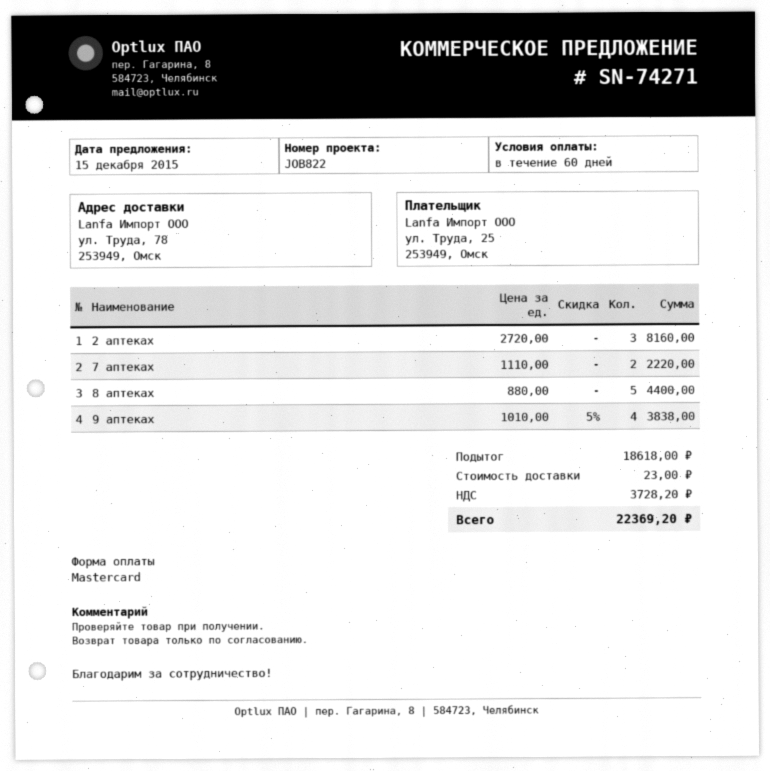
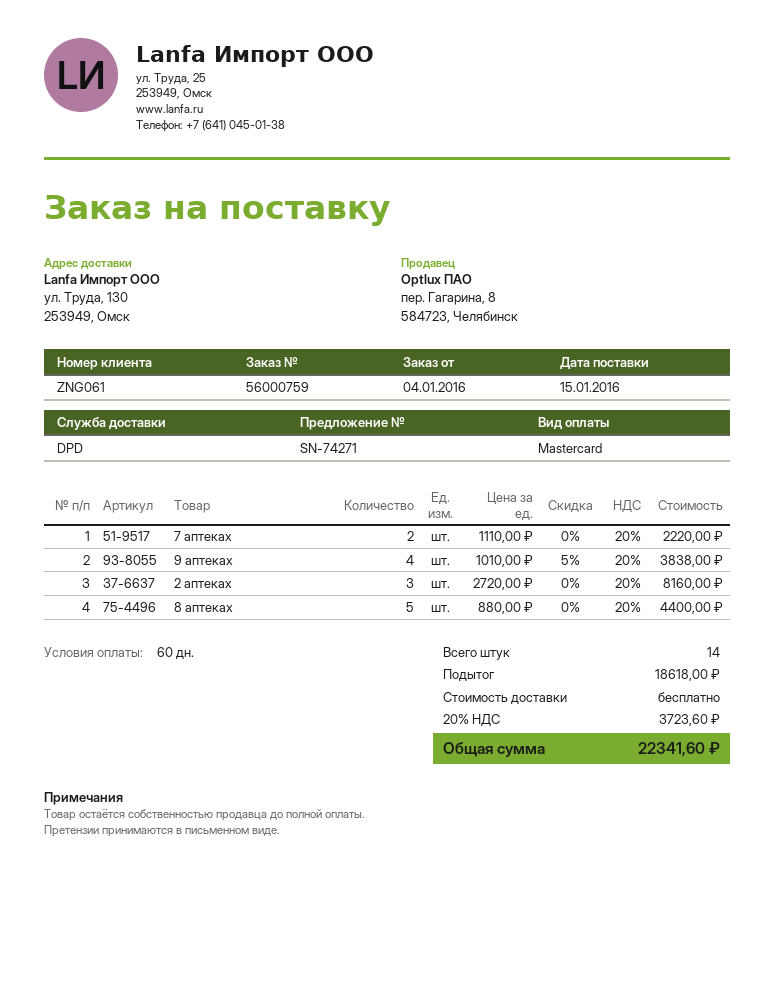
ship to: ул. Труда, 78, 253949, Омск -> ул. Труда, 130, 253949, Омск
shipping: 23.00 -> 0.00
tax: 3728.20 -> 3723.60
total: 22369.20 -> 22341.60

